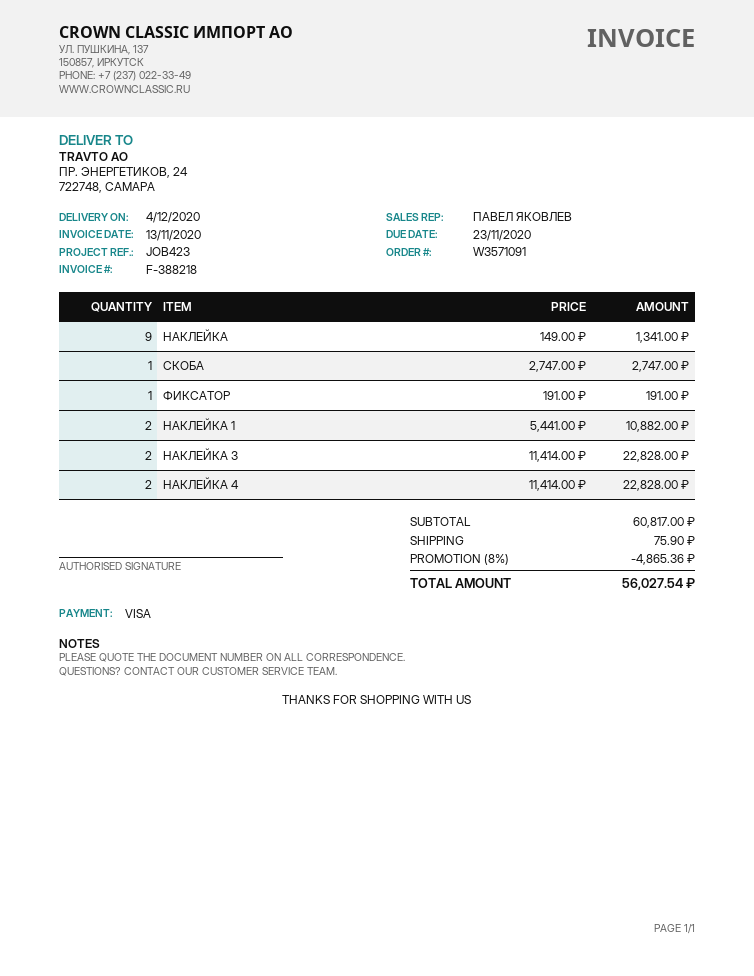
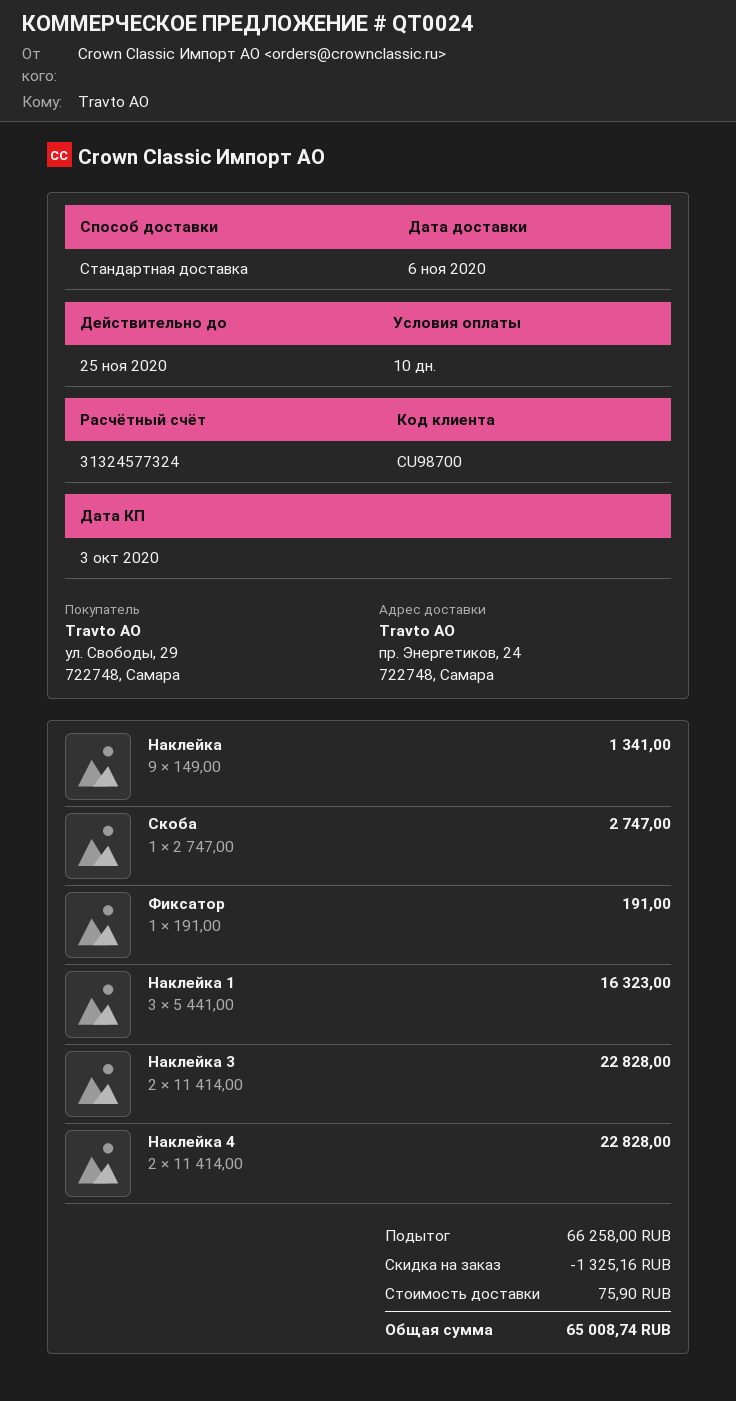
delivery date: 2020-12-04 -> 2020-11-06
НАКЛЕЙКА 1: 2 x 5441.00 = 10882.00 -> 3 x 5441.00 = 16323.00
subtotal: 60817.00 -> 66258.00
discount: 4865.36 -> 1325.16
total: 56027.54 -> 65008.74

